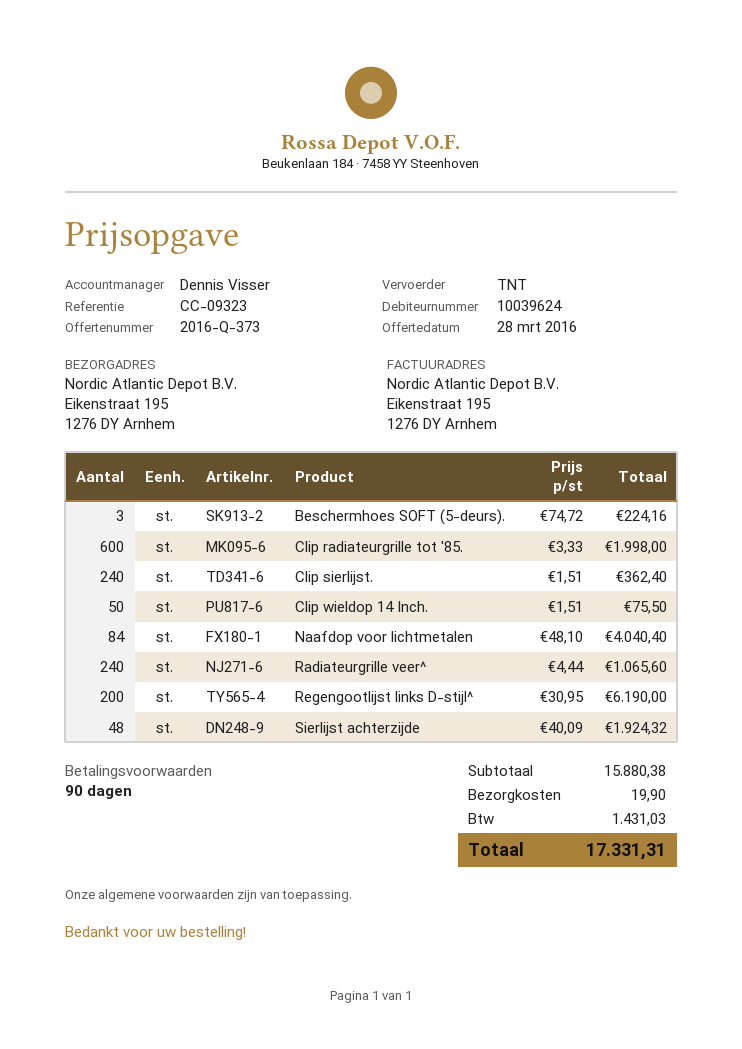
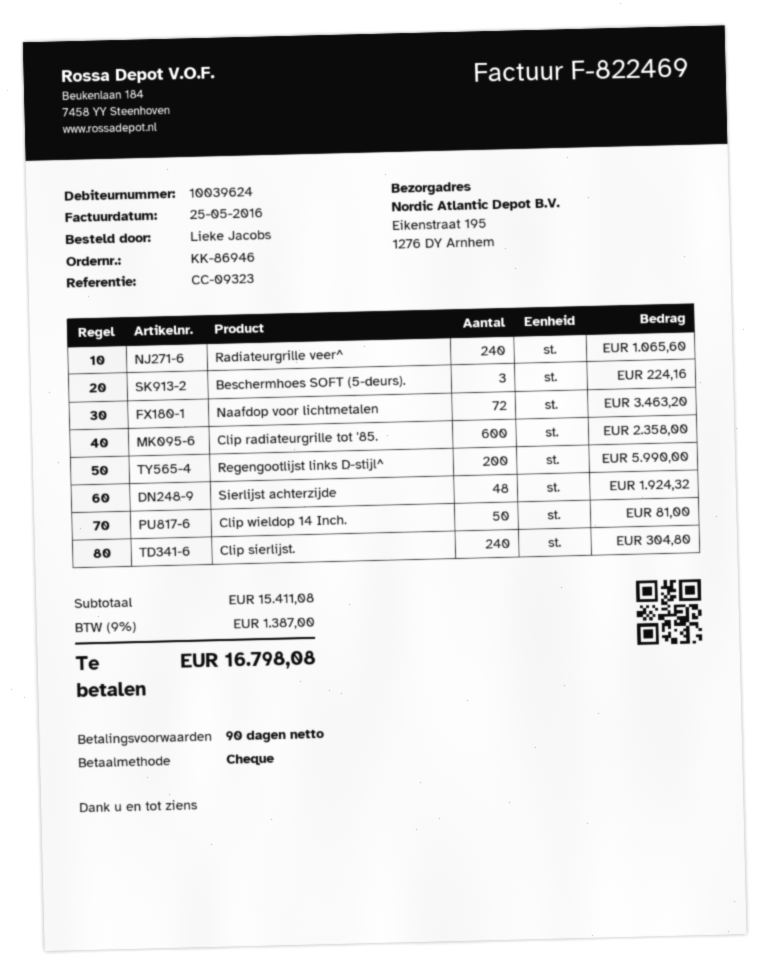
Clip radiateurgrille tot '85.: 600 for 1998.00 -> 600 for 2358.00
Clip sierlijst.: 240 for 362.40 -> 240 for 304.80
Clip wieldop 14 Inch.: 50 for 75.50 -> 50 for 81.00
Naafdop voor lichtmetalen: 84 for 4040.40 -> 72 for 3463.20
Regengootlijst links D-stijl^: 200 for 6190.00 -> 200 for 5990.00
subtotal: 15880.38 -> 15411.08
shipping: 19.90 -> none
tax: 1431.03 -> 1387.00
total: 17331.31 -> 16798.08

